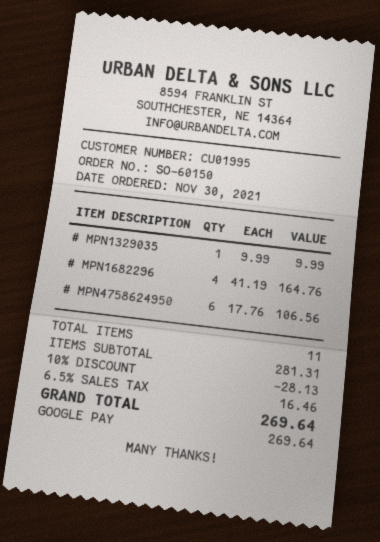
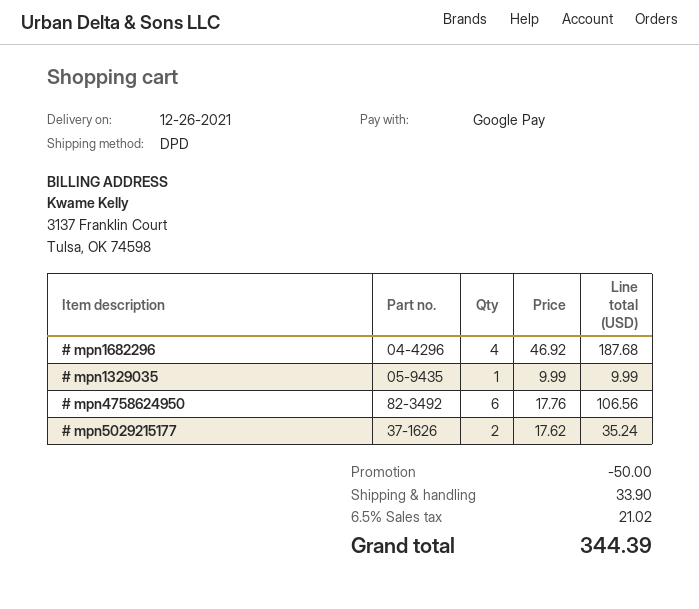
# MPN1682296: 4 x 41.19 = 164.76 -> 4 x 46.92 = 187.68
# mpn5029215177: none -> 2 x 17.62 = 35.24
discount: 28.13 -> 50.00
shipping: none -> 33.90
tax: 6.5% = 16.46 -> 6.5% = 21.02
total: 269.64 -> 344.39

